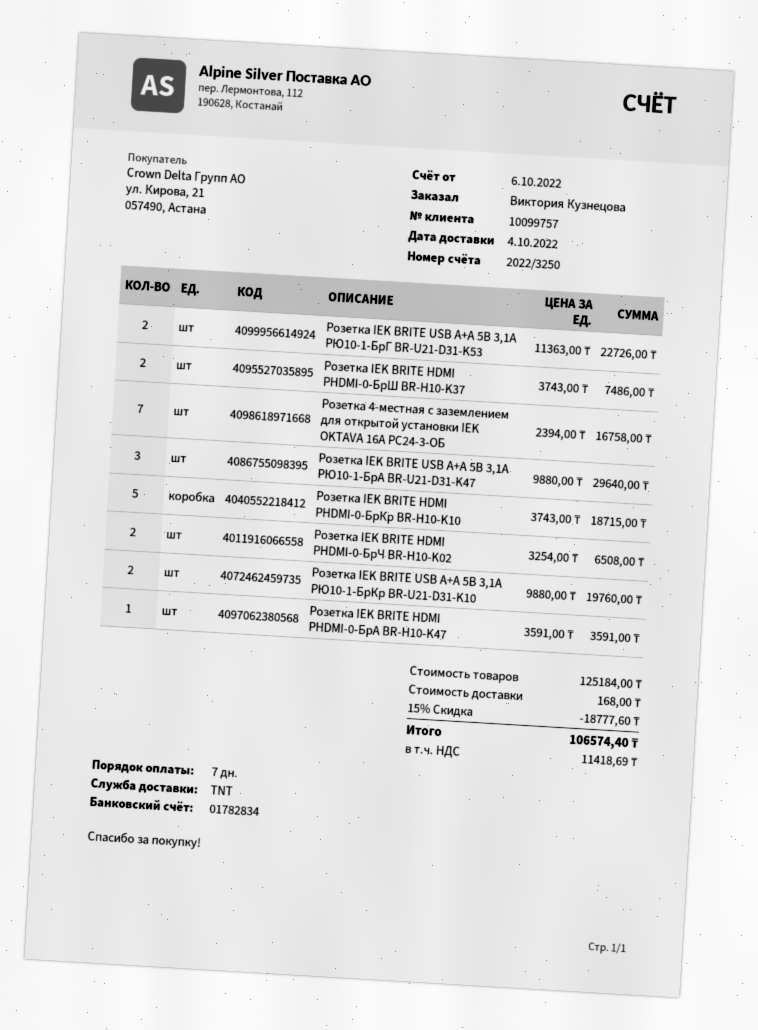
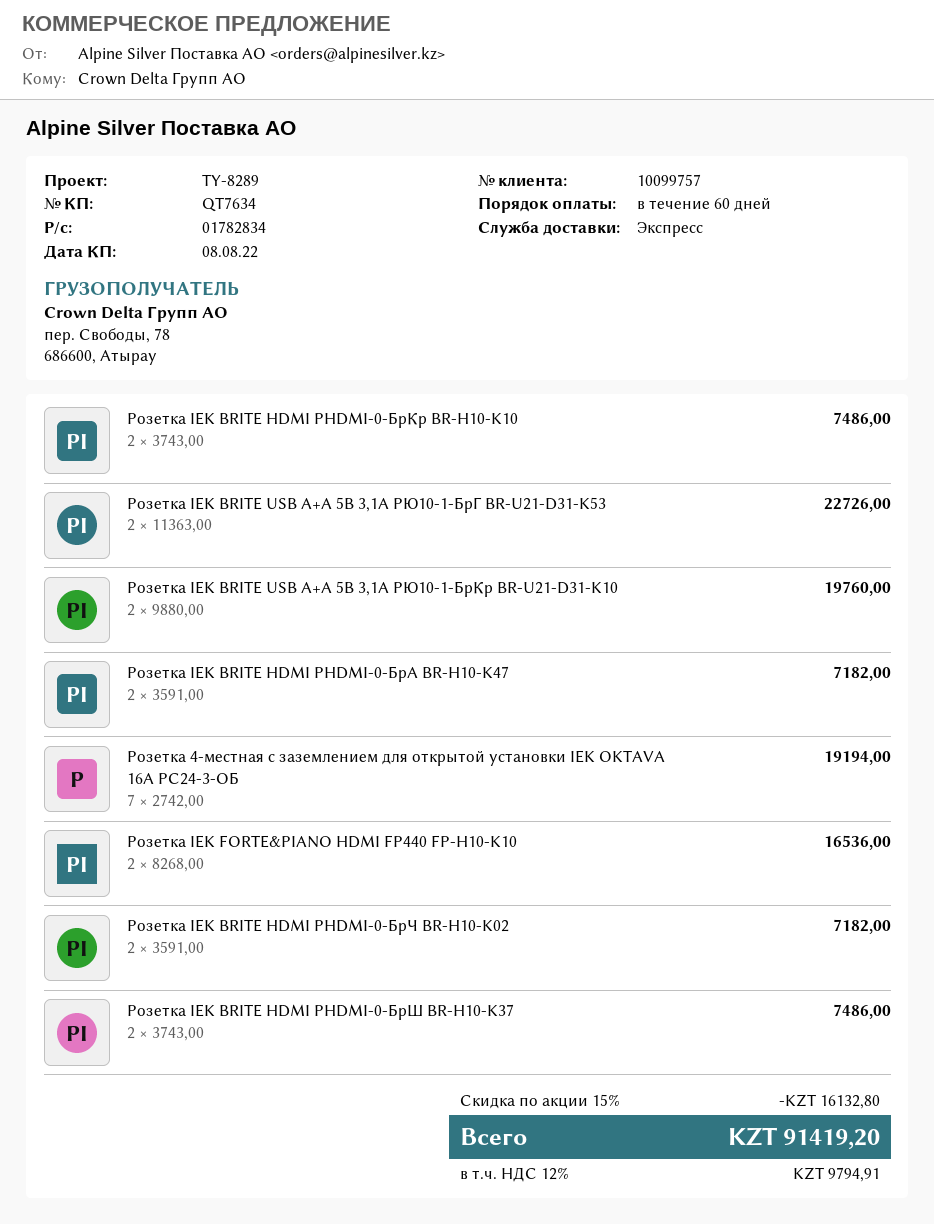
payment terms: 7 days -> 60 days
shipping method: TNT -> express
Розетка 4-местная с заземлением для открытой установки IEK OKTAVA 16А РС24-3-ОБ: 7 x 2394.00 = 16758.00 -> 7 x 2742.00 = 19194.00
Розетка IEK BRITE USB A+A 5В 3,1А РЮ10-1-БрА BR-U21-D31-K47: 3 x 9880.00 = 29640.00 -> none
Розетка IEK BRITE HDMI РHDMI-0-БрКр BR-H10-K10: 5 x 3743.00 = 18715.00 -> 2 x 3743.00 = 7486.00
Розетка IEK BRITE HDMI РHDMI-0-БрЧ BR-H10-K02: 2 x 3254.00 = 6508.00 -> 2 x 3591.00 = 7182.00
Розетка IEK BRITE HDMI РHDMI-0-БрА BR-H10-K47: 1 x 3591.00 = 3591.00 -> 2 x 3591.00 = 7182.00
Розетка IEK FORTE&PIANO HDMI FP440 FP-H10-K10: none -> 2 x 8268.00 = 16536.00
discount: 15% = 18777.60 -> 15% = 16132.80
shipping: 168.00 -> none
tax: 11418.69 -> 9794.91
total: 106574.40 -> 91419.20

